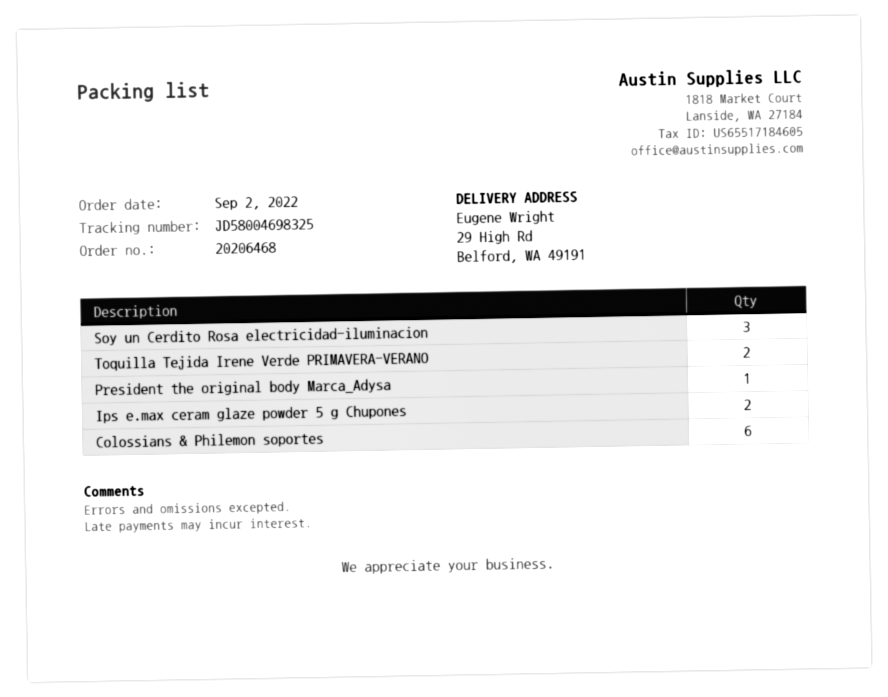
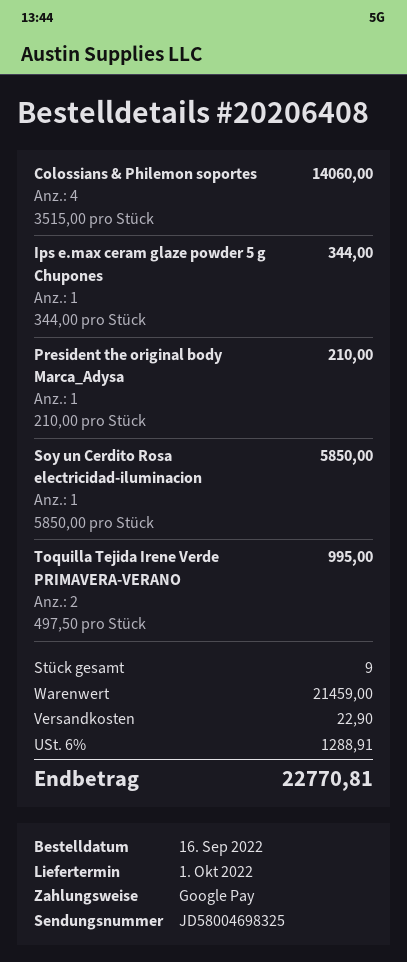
order number: 20206468 -> 20206408
order date: 2022-09-02 -> 2022-09-16
Soy un Cerdito Rosa electricidad-iluminacion: 3 -> 1
Ips e.max ceram glaze powder 5 g Chupones: 2 -> 1
Colossians & Philemon soportes: 6 -> 4

